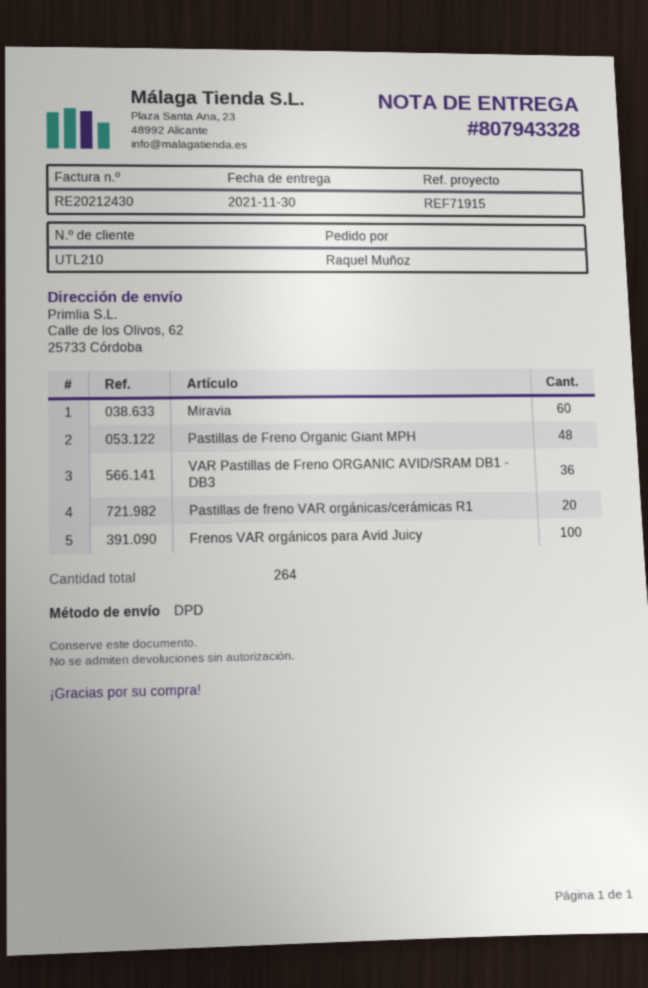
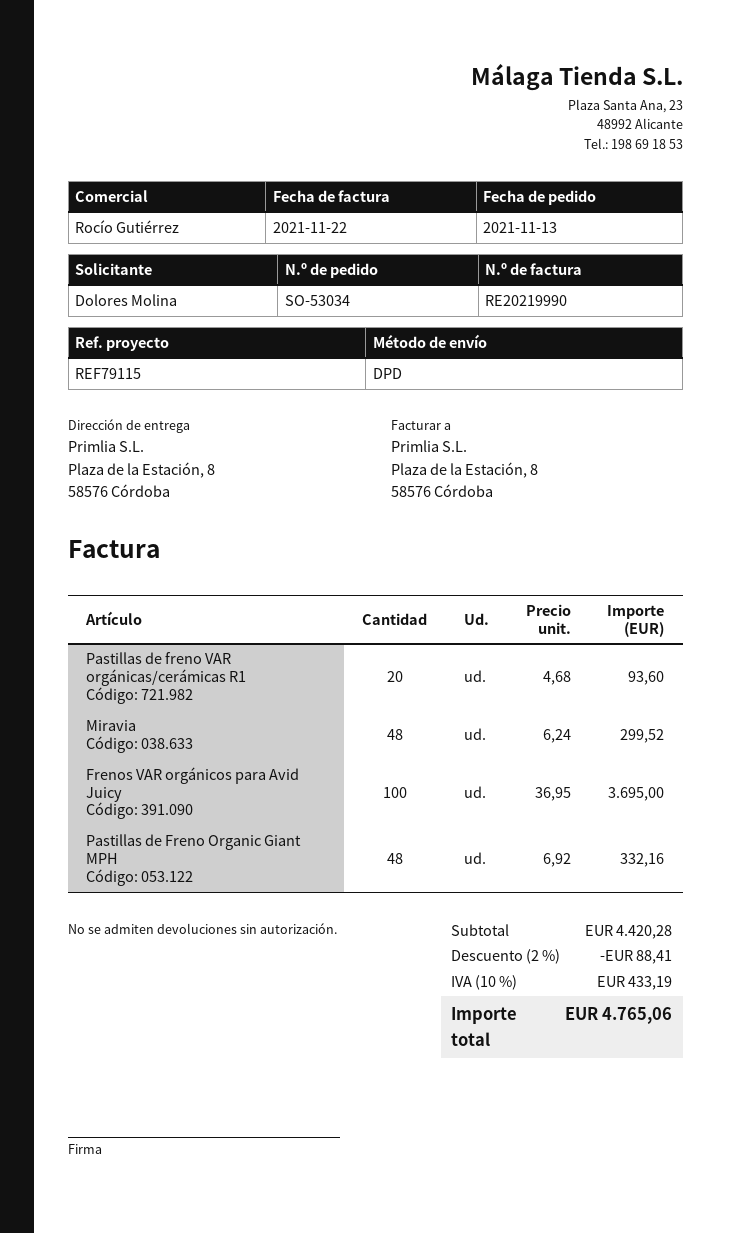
invoice number: RE20212430 -> RE20219990
reference: REF71915 -> REF79115
ordered by: Raquel Muñoz -> Dolores Molina
ship to: Calle de los Olivos, 62, 25733 Córdoba -> Plaza de la Estación, 8, 58576 Córdoba
Miravia: 60 -> 48
VAR Pastillas de Freno ORGANIC AVID/SRAM DB1 - DB3: 36 -> none

